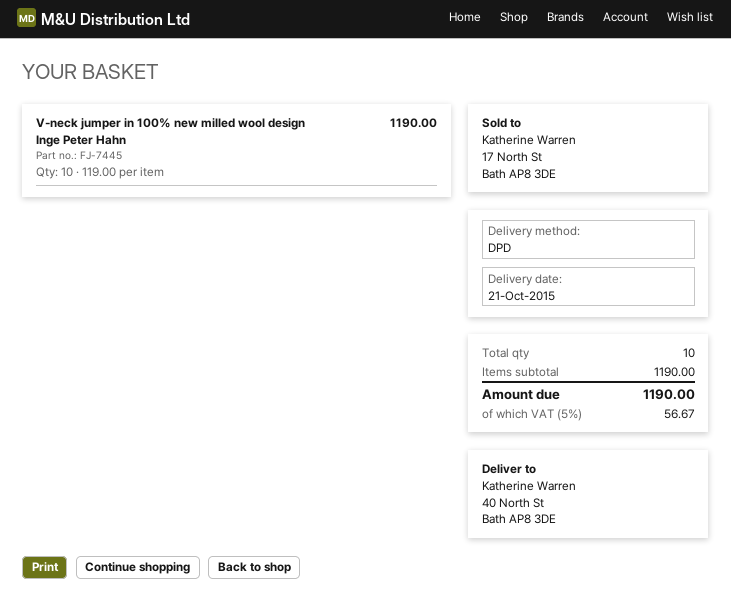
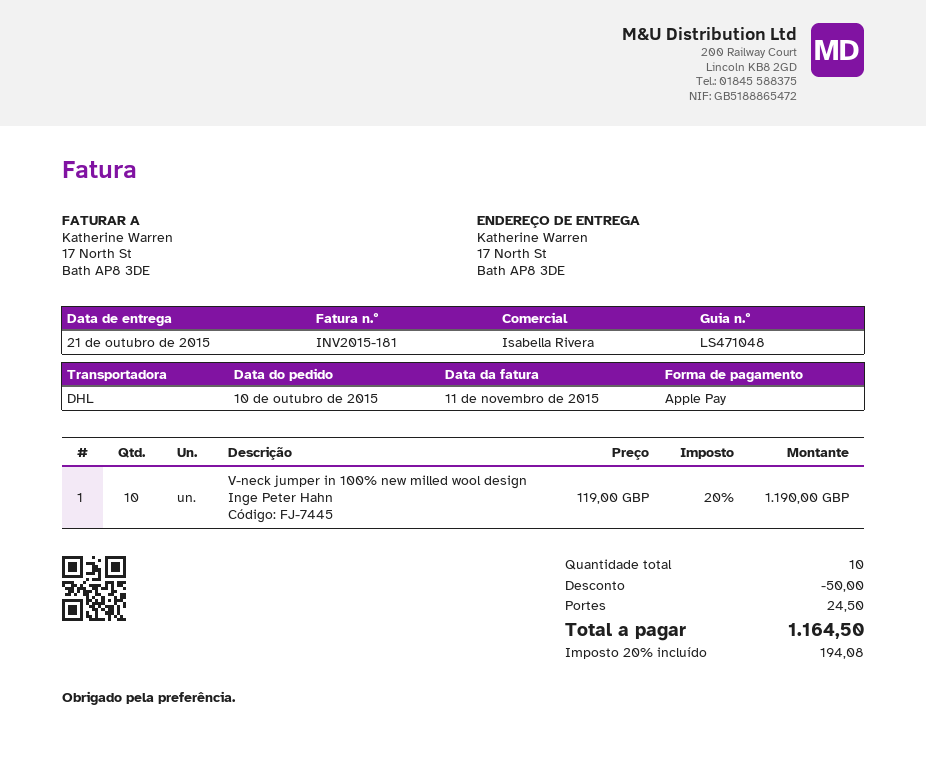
shipping method: DPD -> DHL
ship to: 40 North St, Bath AP8 3DE -> 17 North St, Bath AP8 3DE
discount: none -> 50.00
shipping: none -> 24.50
tax: 5% = 56.67 -> 20% = 194.08
total: 1190.00 -> 1164.50

